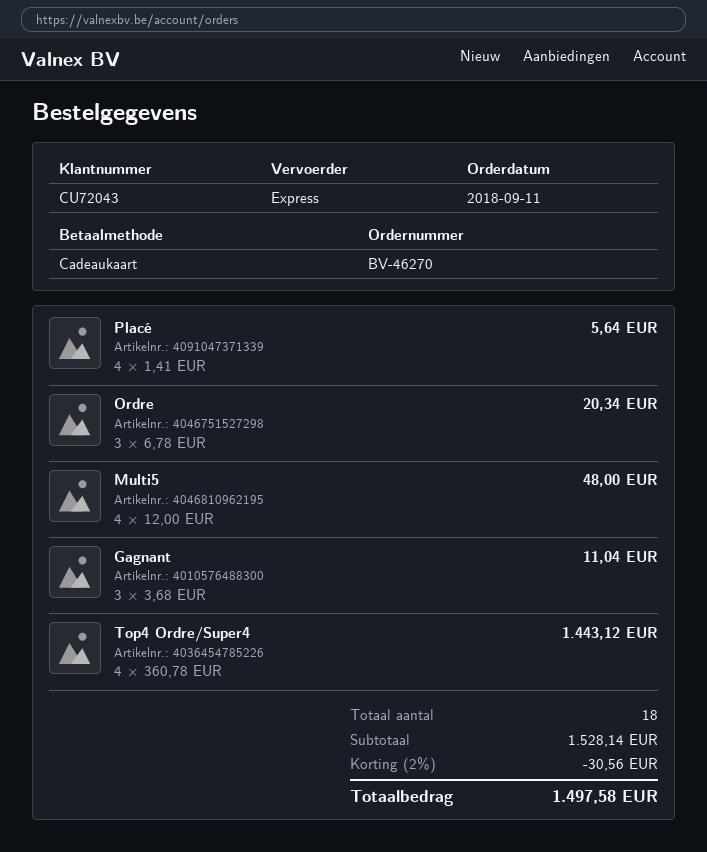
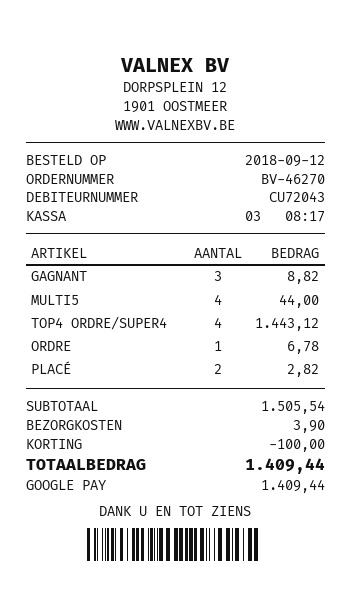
order date: 2018-09-11 -> 2018-09-12
payment method: gift card -> Google Pay
Placé: 4 for 5.64 -> 2 for 2.82
Ordre: 3 for 20.34 -> 1 for 6.78
Multi5: 4 for 48.00 -> 4 for 44.00
Gagnant: 3 for 11.04 -> 3 for 8.82
subtotal: 1528.14 -> 1505.54
discount: 30.56 -> 100.00
shipping: none -> 3.90
total: 1497.58 -> 1409.44

